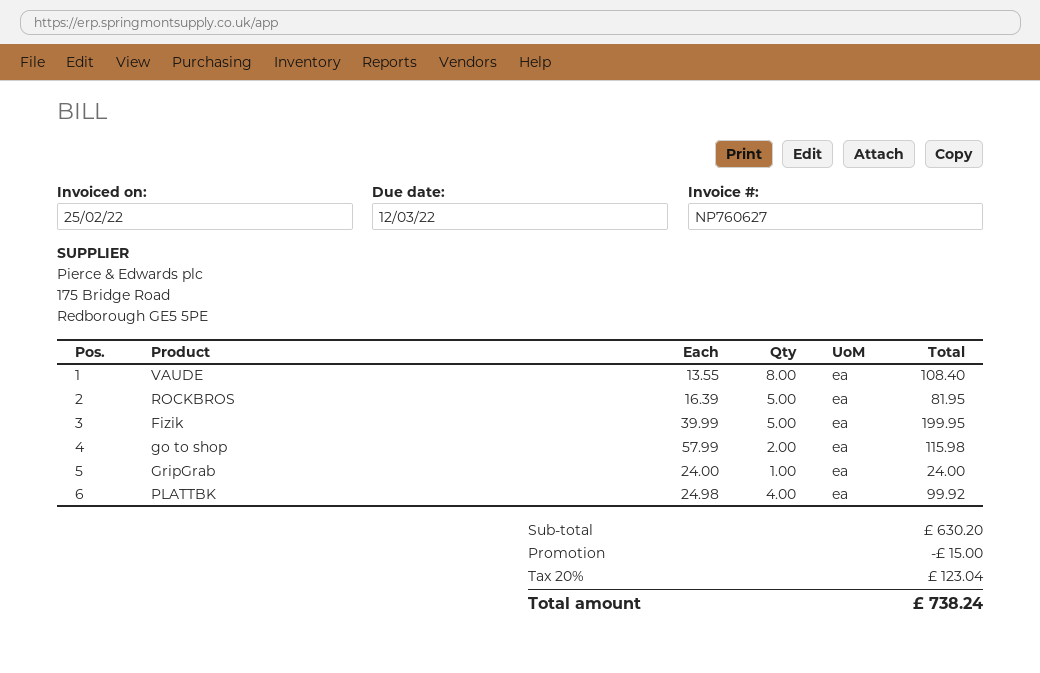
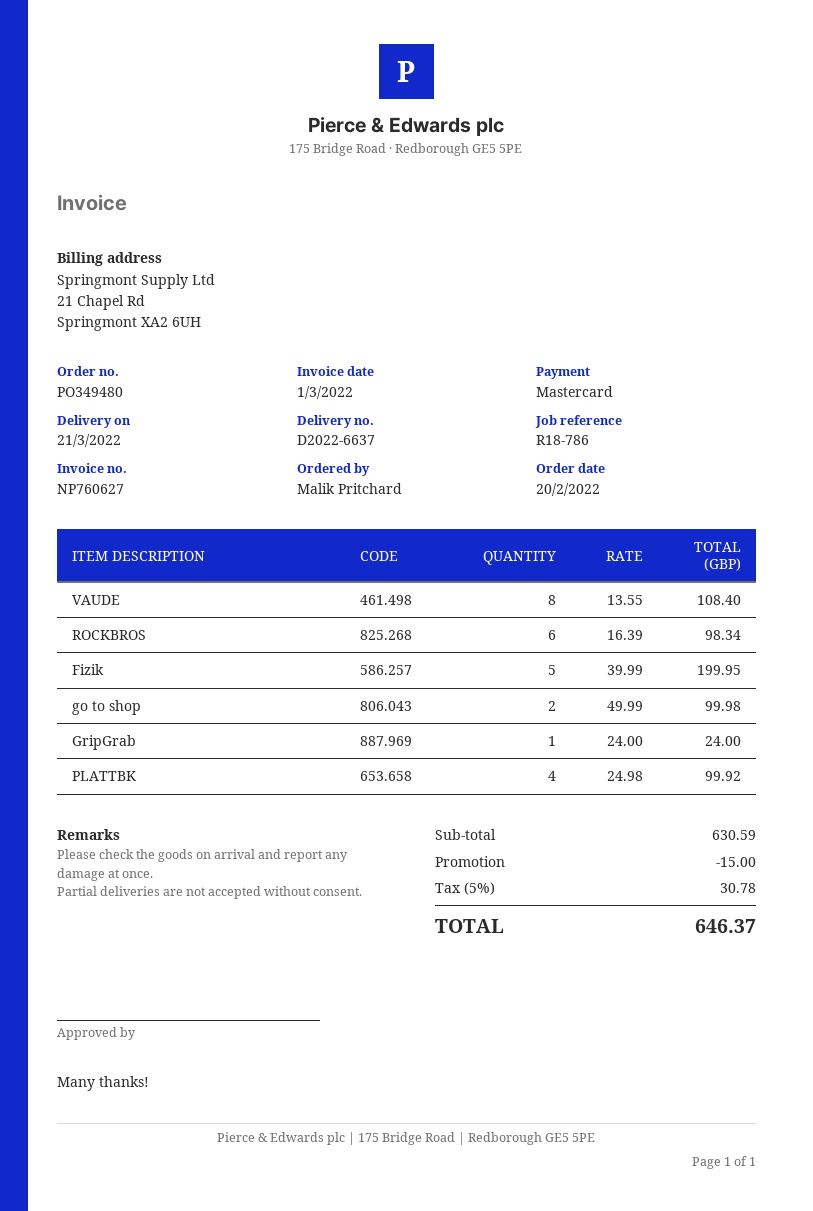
invoice date: 2022-02-25 -> 2022-03-01
ROCKBROS: 5 x 16.39 = 81.95 -> 6 x 16.39 = 98.34
go to shop: 2 x 57.99 = 115.98 -> 2 x 49.99 = 99.98
subtotal: 630.20 -> 630.59
tax: 20% = 123.04 -> 5% = 30.78
total: 738.24 -> 646.37

